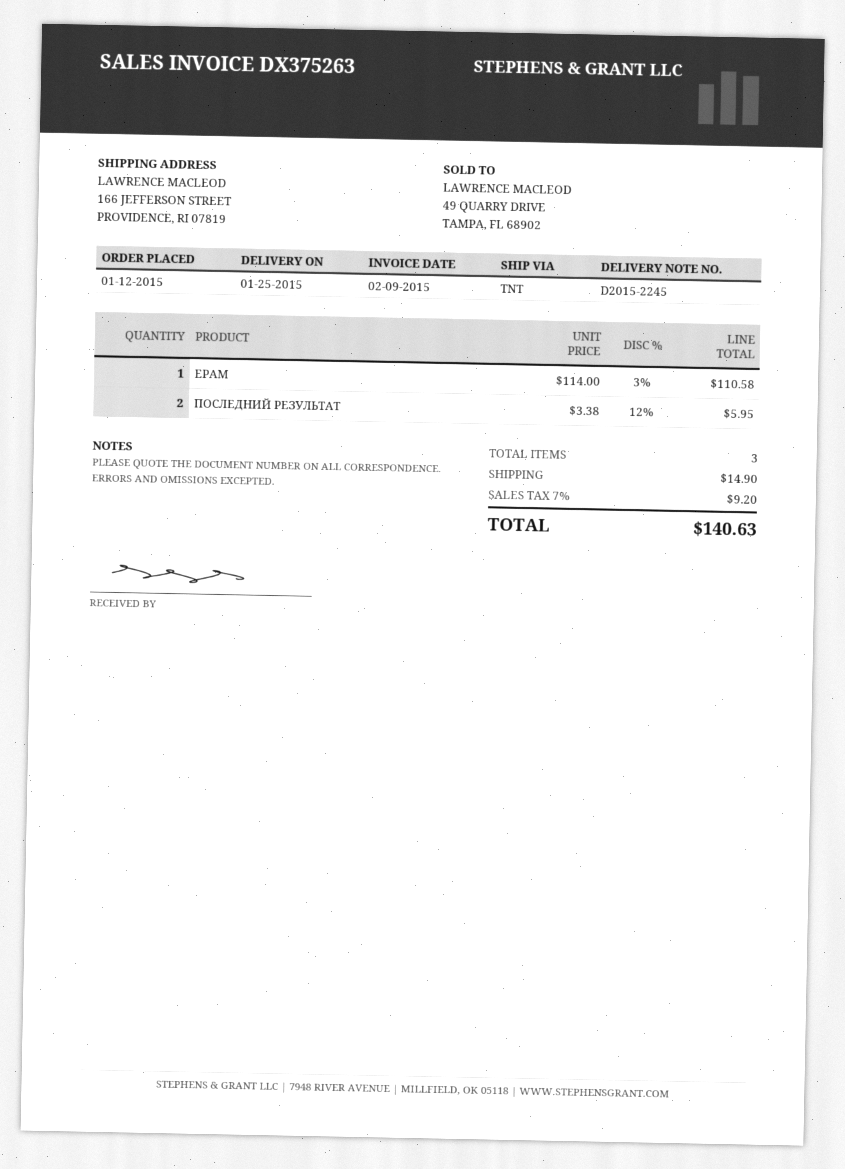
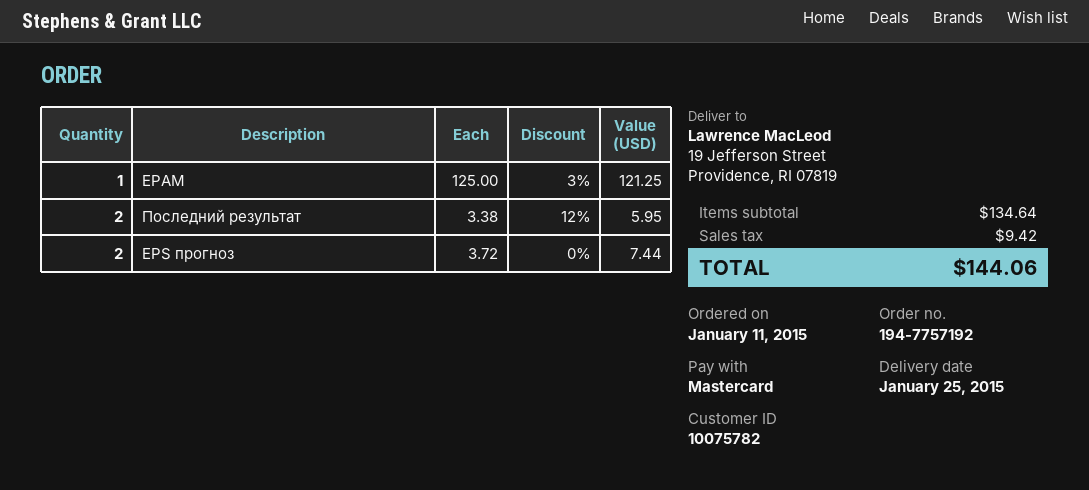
order date: 2015-01-12 -> 2015-01-11
ship to: 166 JEFFERSON STREET, PROVIDENCE, RI 07819 -> 19 Jefferson Street, Providence, RI 07819
EPAM: 1 x 114.00 - 3% = 110.58 -> 1 x 125.00 - 3% = 121.25
EPS прогноз: none -> 2 x 3.72 = 7.44
shipping: 14.90 -> none
tax: 9.20 -> 9.42
total: 140.63 -> 144.06

